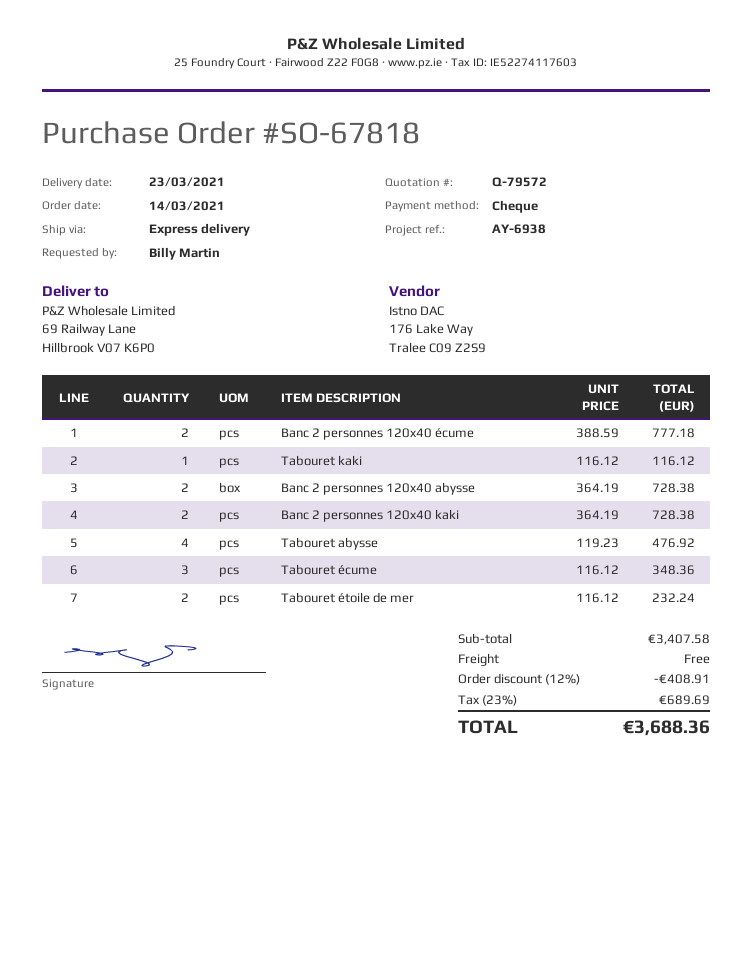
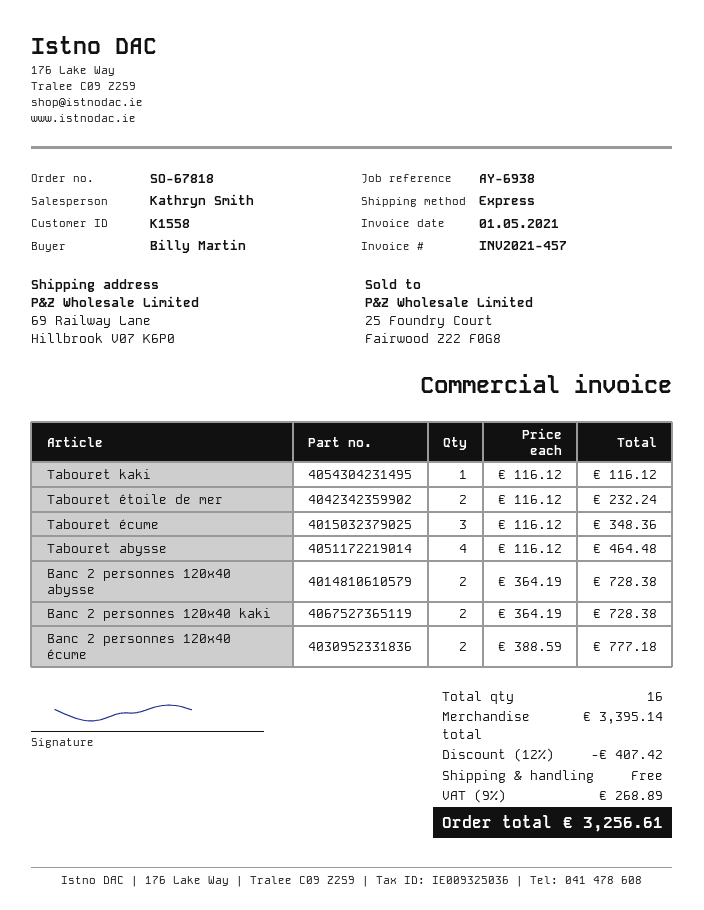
Tabouret abysse: 4 x 119.23 = 476.92 -> 4 x 116.12 = 464.48
subtotal: 3407.58 -> 3395.14
discount: 12% = 408.91 -> 12% = 407.42
tax: 23% = 689.69 -> 9% = 268.89
total: 3688.36 -> 3256.61

